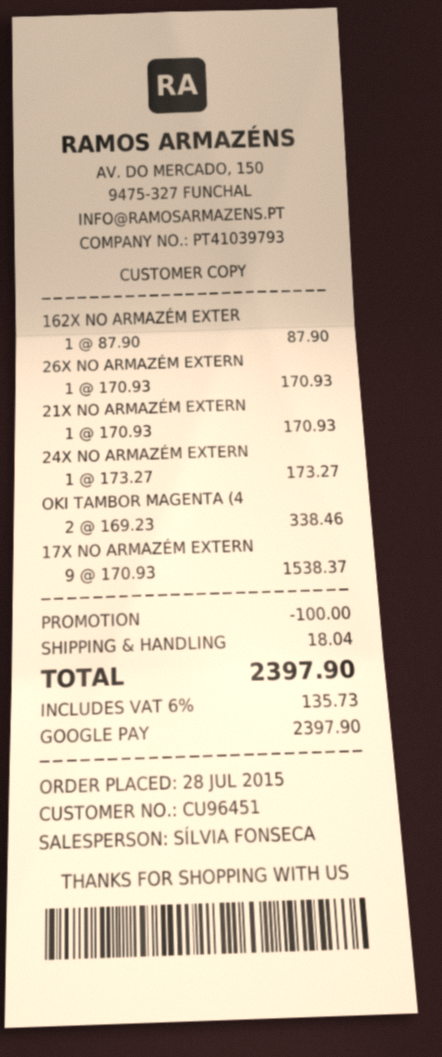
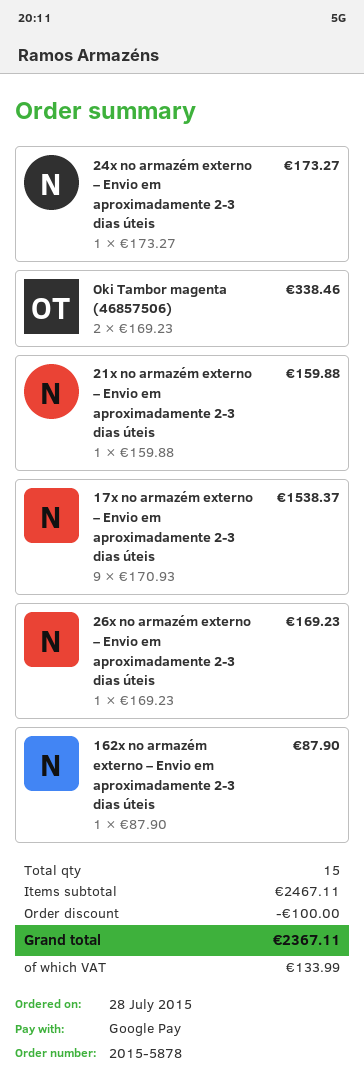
26X NO ARMAZÉM EXTERN: 1 x 170.93 = 170.93 -> 1 x 169.23 = 169.23
21X NO ARMAZÉM EXTERN: 1 x 170.93 = 170.93 -> 1 x 159.88 = 159.88
shipping: 18.04 -> none
tax: 135.73 -> 133.99
total: 2397.90 -> 2367.11

